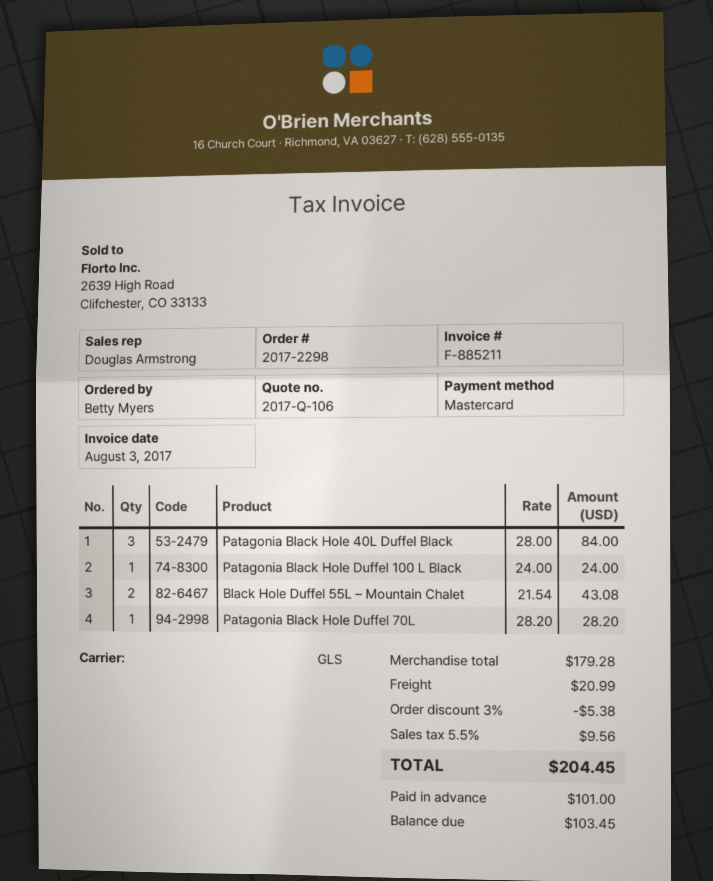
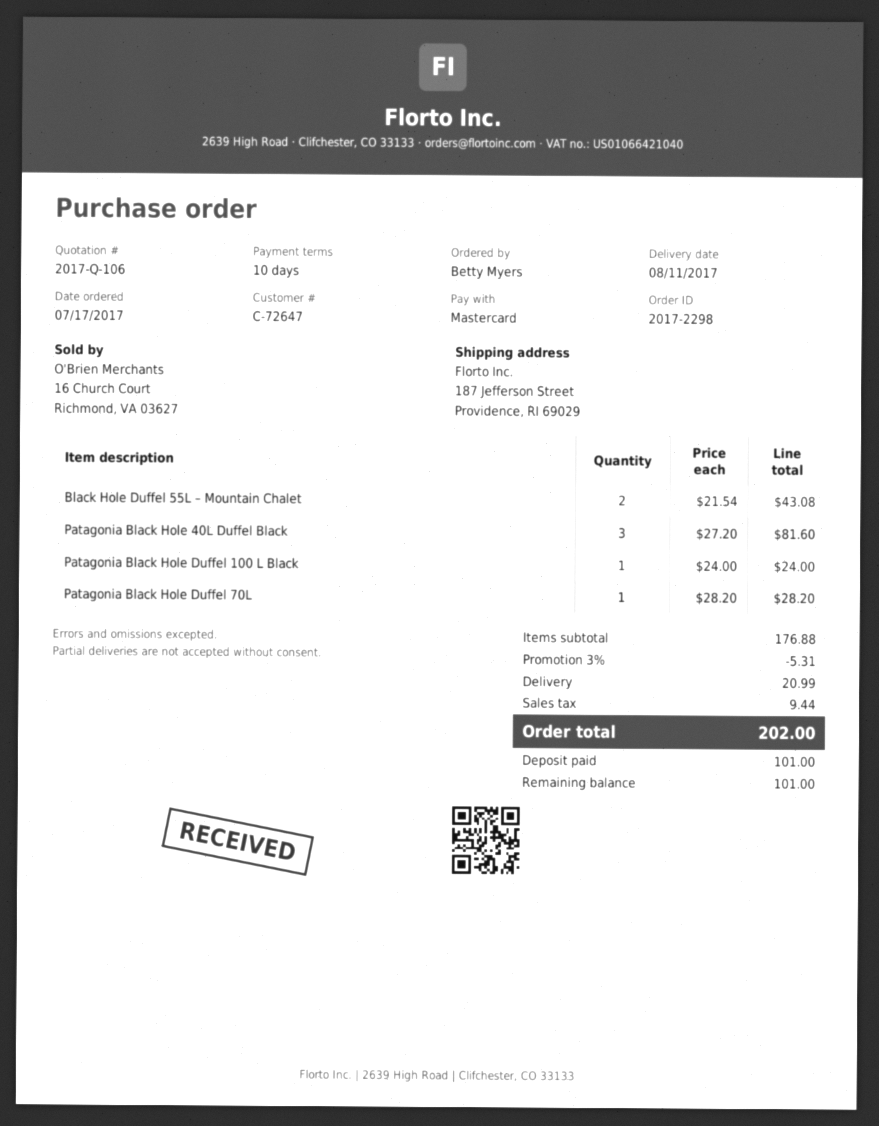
Patagonia Black Hole 40L Duffel Black: 3 x 28.00 = 84.00 -> 3 x 27.20 = 81.60
subtotal: 179.28 -> 176.88
discount: 3% = 5.38 -> 3% = 5.31
tax: 9.56 -> 9.44
total: 204.45 -> 202.00
balance: 103.45 -> 101.00

